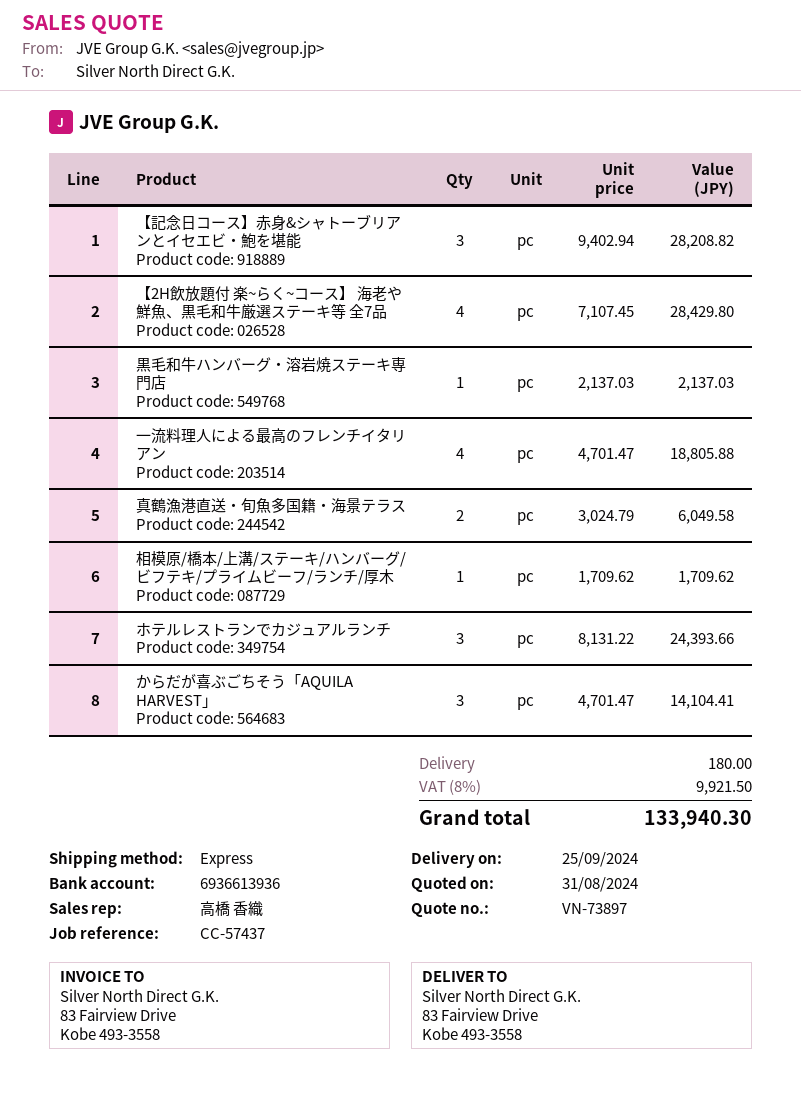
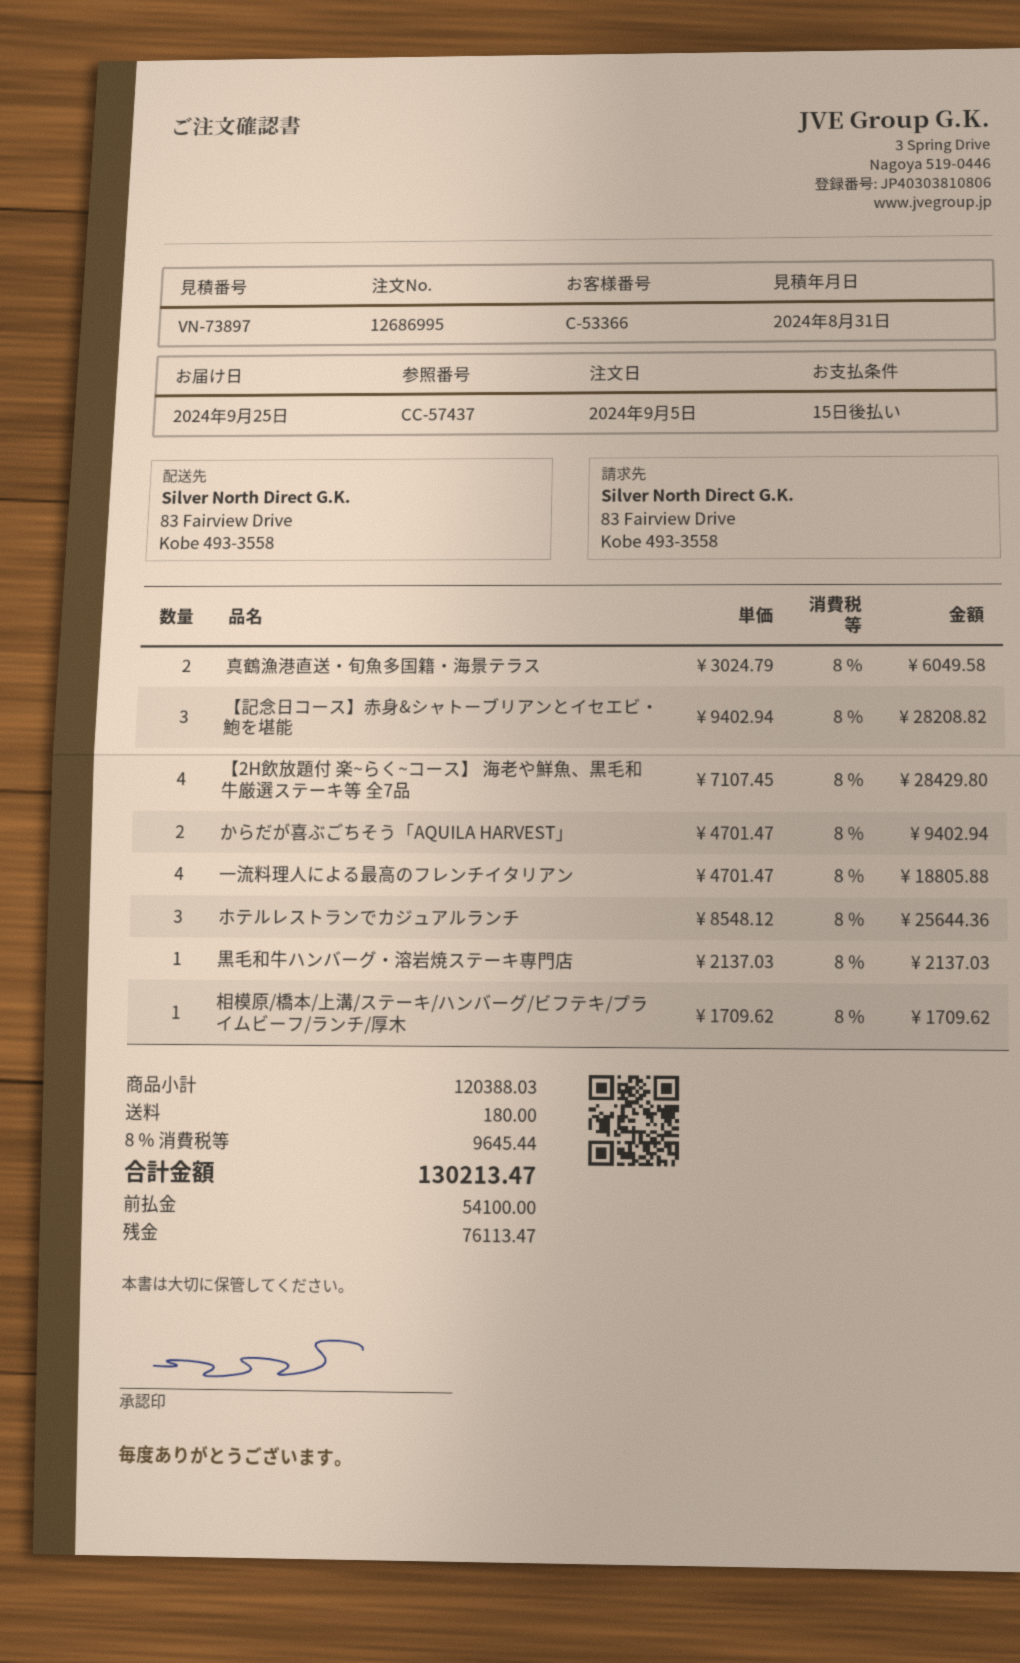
ホテルレストランでカジュアルランチ: 3 x 8131.22 = 24393.66 -> 3 x 8548.12 = 25644.36
からだが喜ぶごちそう「AQUILA HARVEST」: 3 x 4701.47 = 14104.41 -> 2 x 4701.47 = 9402.94
tax: 8% = 9921.50 -> 8% = 9645.44
total: 133940.30 -> 130213.47

